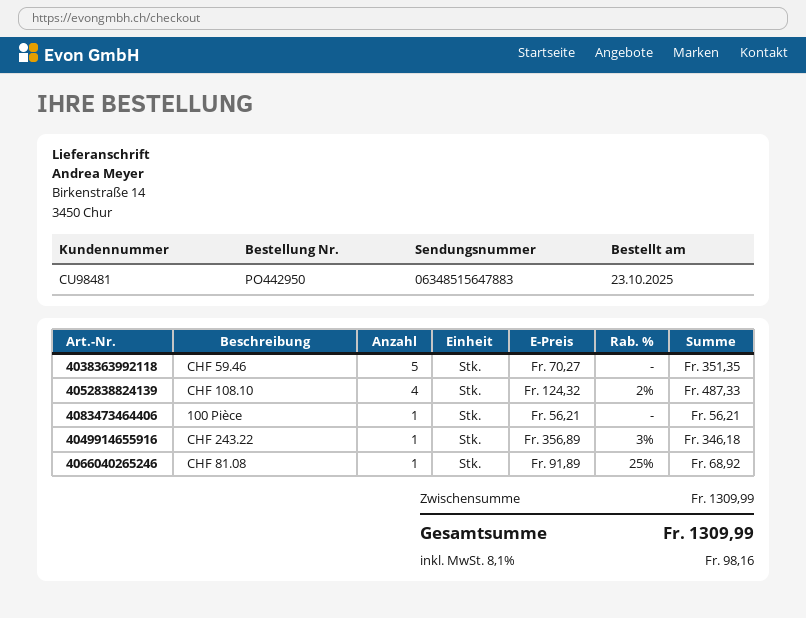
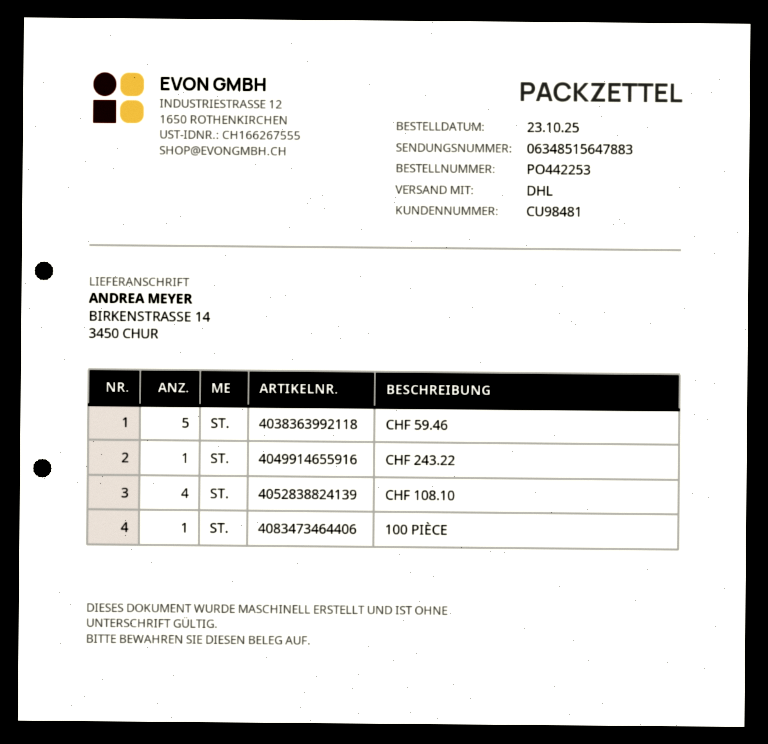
order number: PO442950 -> PO442253
CHF 81.08: 1 -> none

